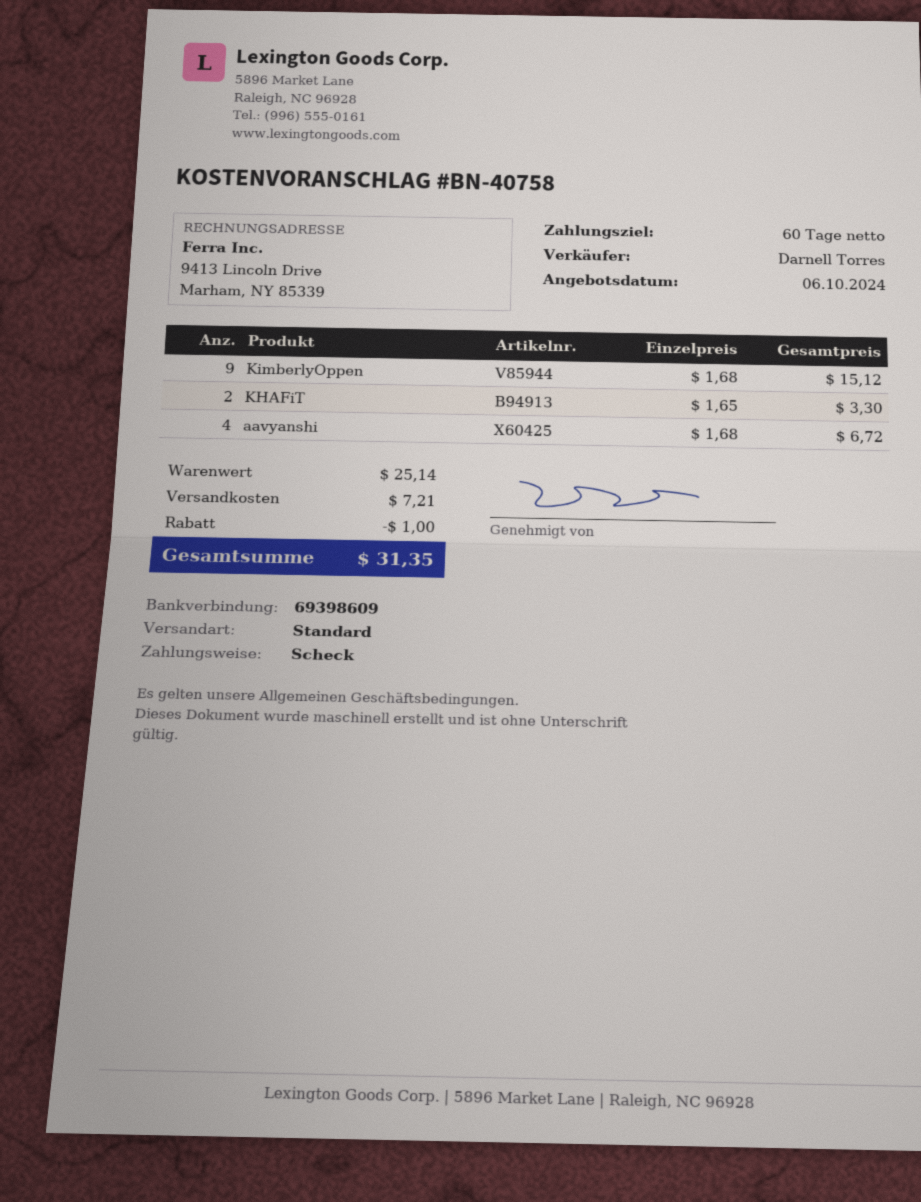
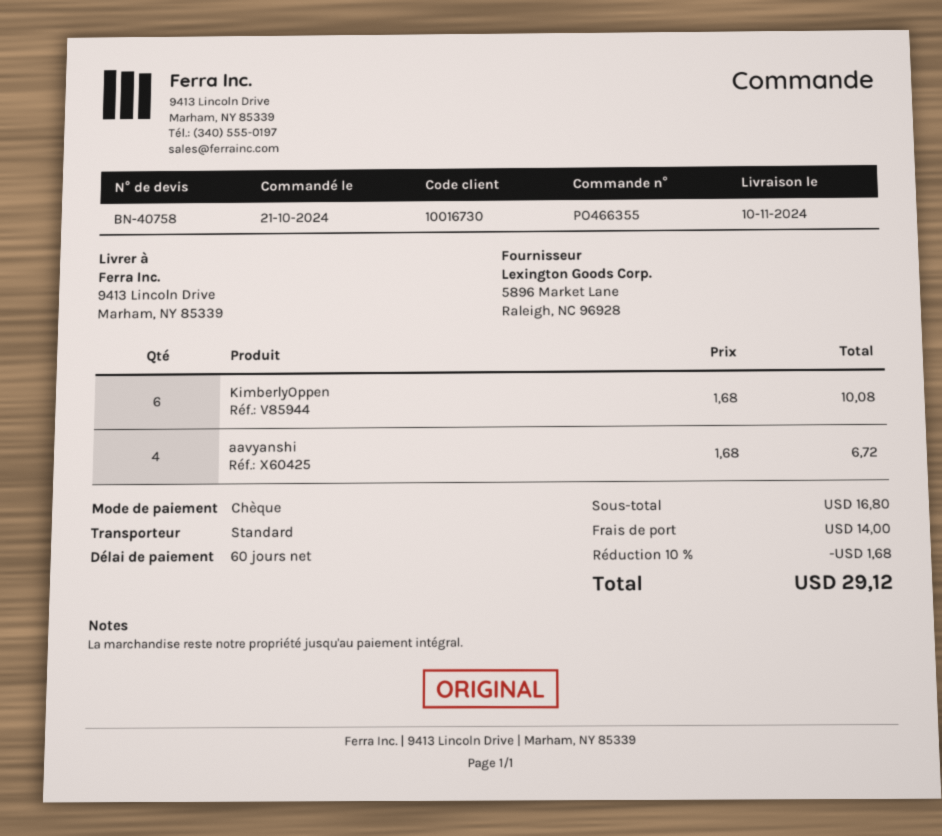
KimberlyOppen: 9 x 1.68 = 15.12 -> 6 x 1.68 = 10.08
KHAFiT: 2 x 1.65 = 3.30 -> none
subtotal: 25.14 -> 16.80
discount: 1.00 -> 1.68
shipping: 7.21 -> 14.00
total: 31.35 -> 29.12

